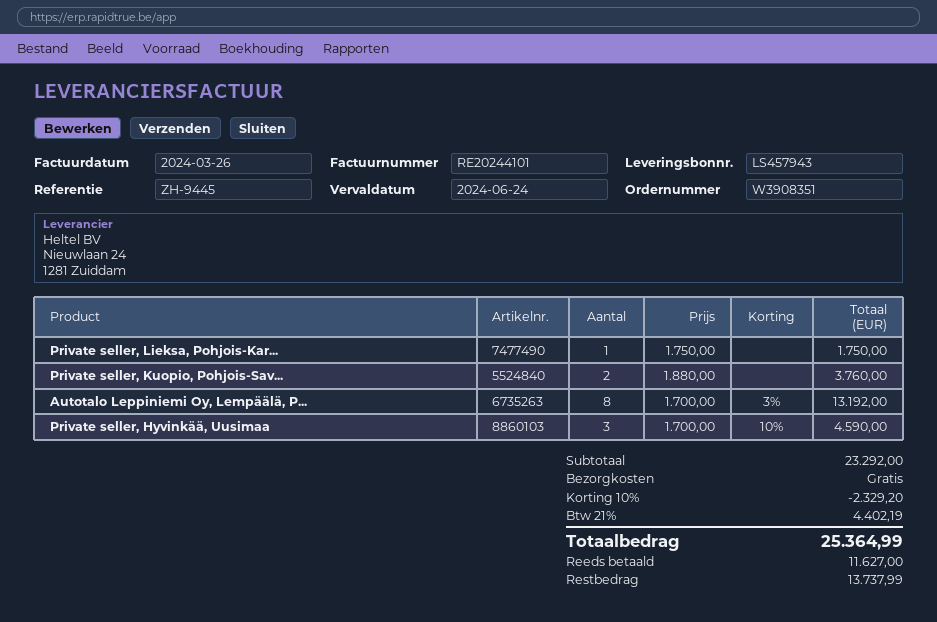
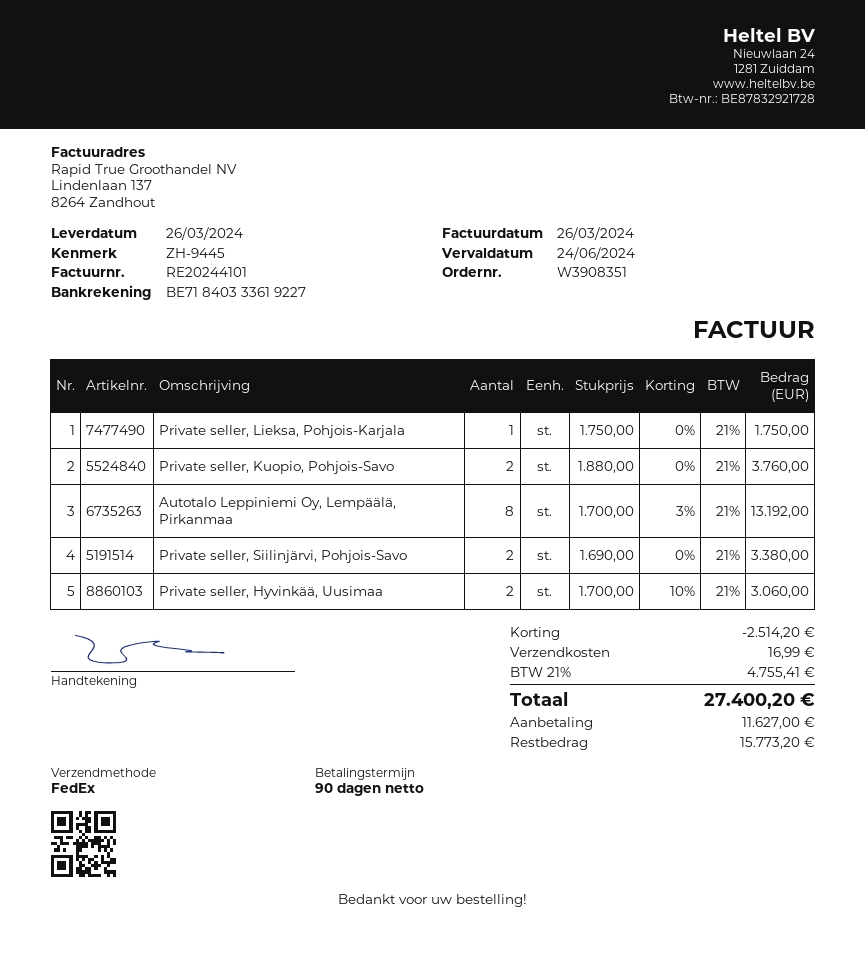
Private seller, Hyvinkää, Uusimaa: 3 x 1700.00 - 10% = 4590.00 -> 2 x 1700.00 - 10% = 3060.00
Private seller, Siilinjärvi, Pohjois-Savo: none -> 2 x 1690.00 = 3380.00
discount: 2329.20 -> 2514.20
shipping: 0.00 -> 16.99
tax: 21% = 4402.19 -> 21% = 4755.41
total: 25364.99 -> 27400.20
balance: 13737.99 -> 15773.20

